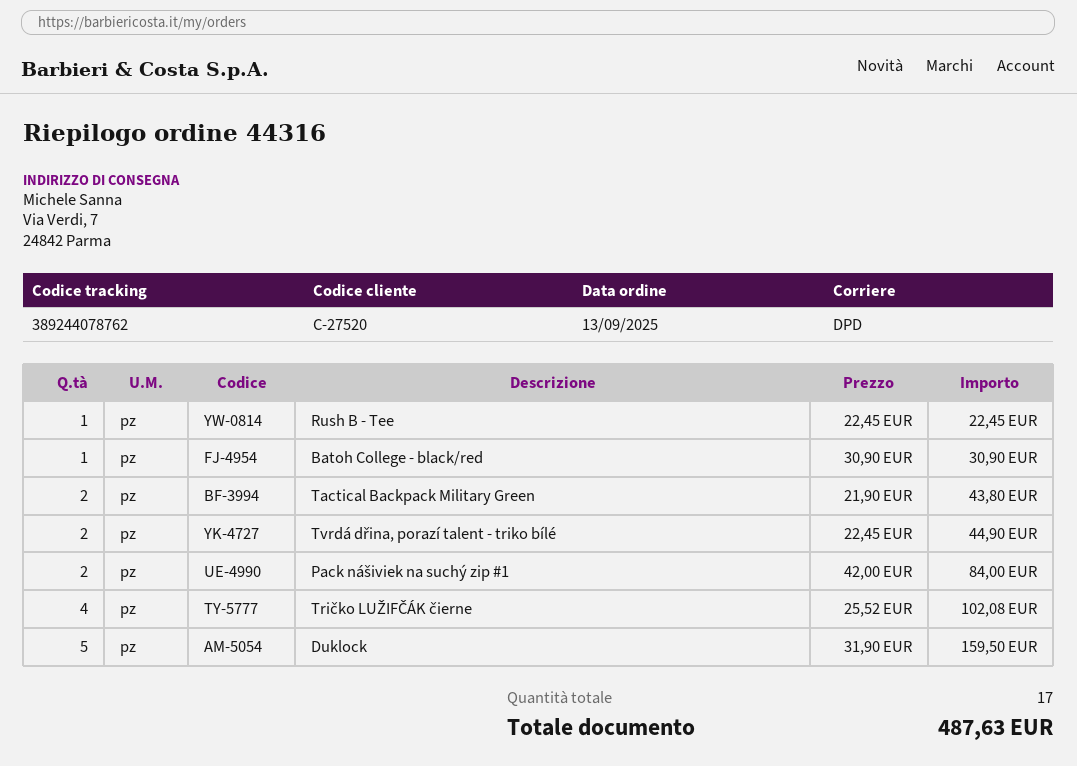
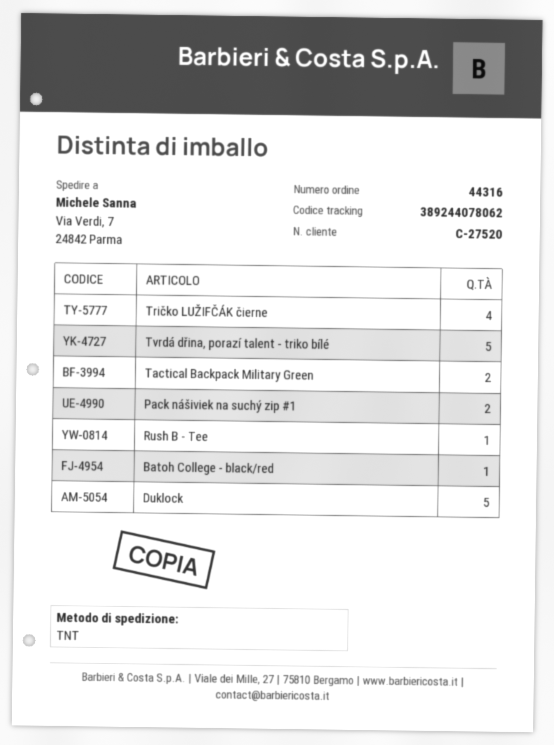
shipping method: DPD -> TNT
tracking number: 389244078762 -> 389244078062
Tvrdá dřina, porazí talent - triko bílé: 2 -> 5

